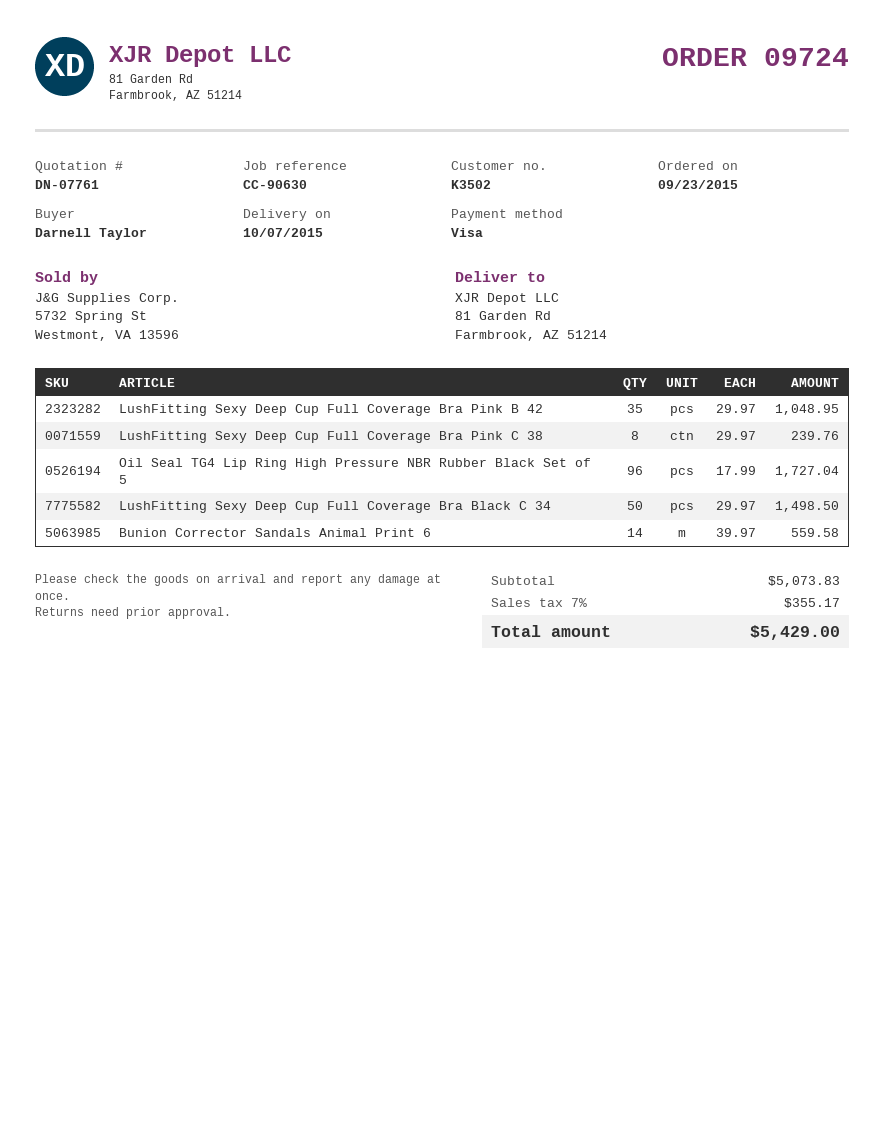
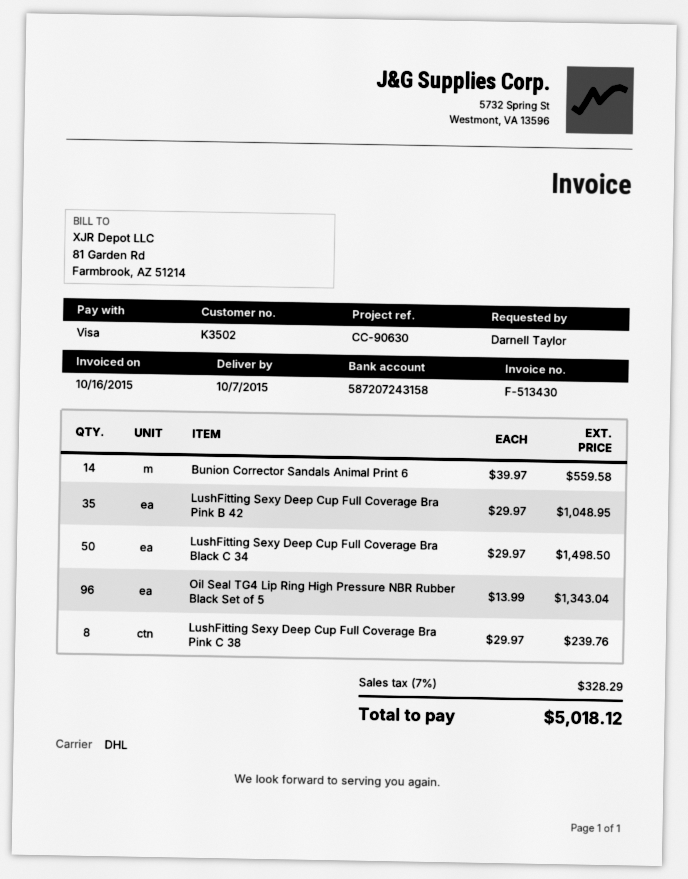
Oil Seal TG4 Lip Ring High Pressure NBR Rubber Black Set of 5: 96 x 17.99 = 1727.04 -> 96 x 13.99 = 1343.04
tax: 7% = 355.17 -> 7% = 328.29
total: 5429.00 -> 5018.12

